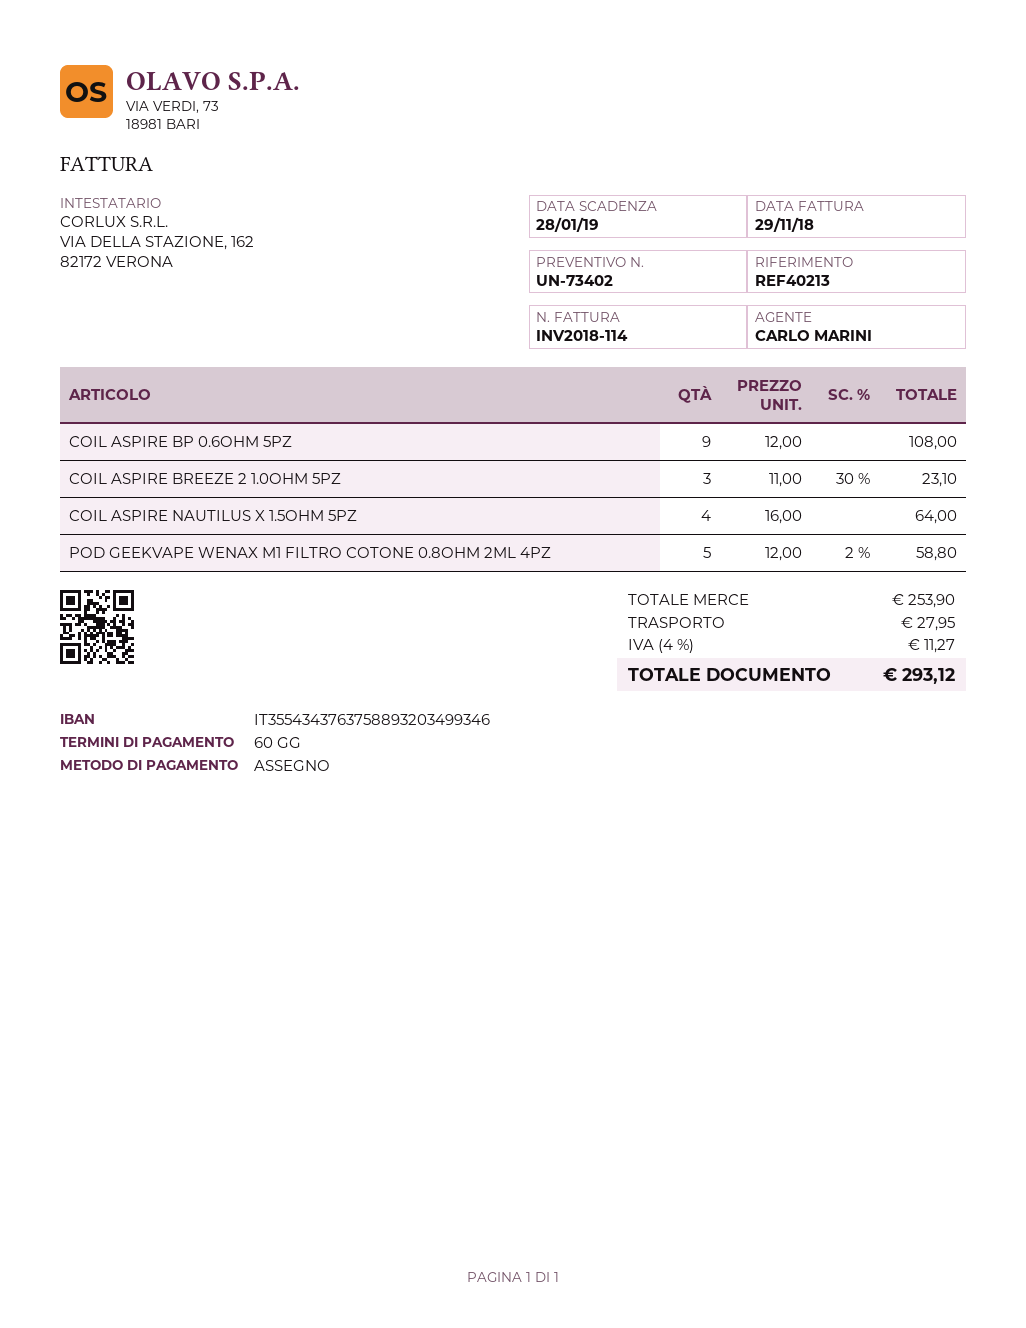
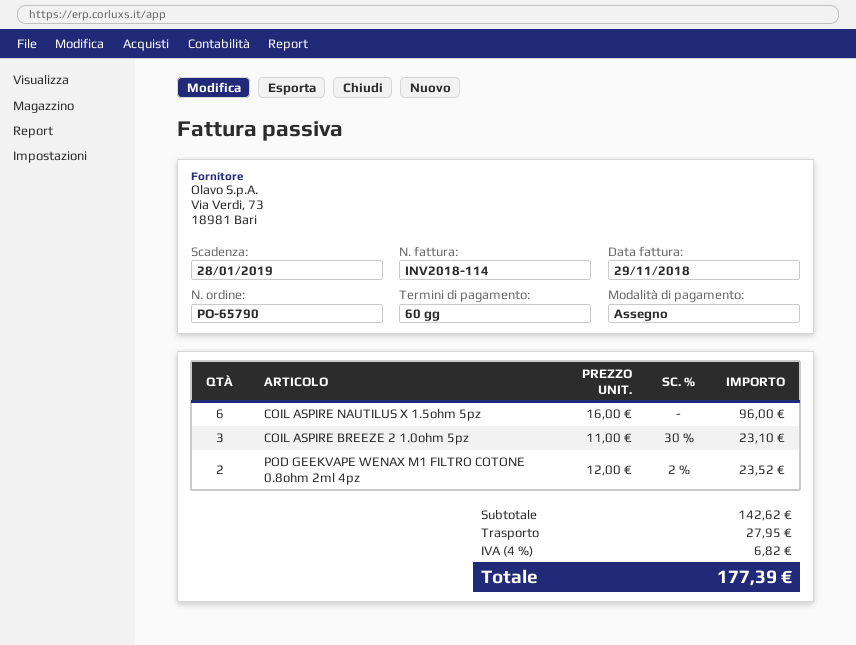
COIL ASPIRE BP 0.6OHM 5PZ: 9 x 12.00 = 108.00 -> none
COIL ASPIRE NAUTILUS X 1.5OHM 5PZ: 4 x 16.00 = 64.00 -> 6 x 16.00 = 96.00
POD GEEKVAPE WENAX M1 FILTRO COTONE 0.8OHM 2ML 4PZ: 5 x 12.00 - 2% = 58.80 -> 2 x 12.00 - 2% = 23.52
subtotal: 253.90 -> 142.62
tax: 4% = 11.27 -> 4% = 6.82
total: 293.12 -> 177.39

